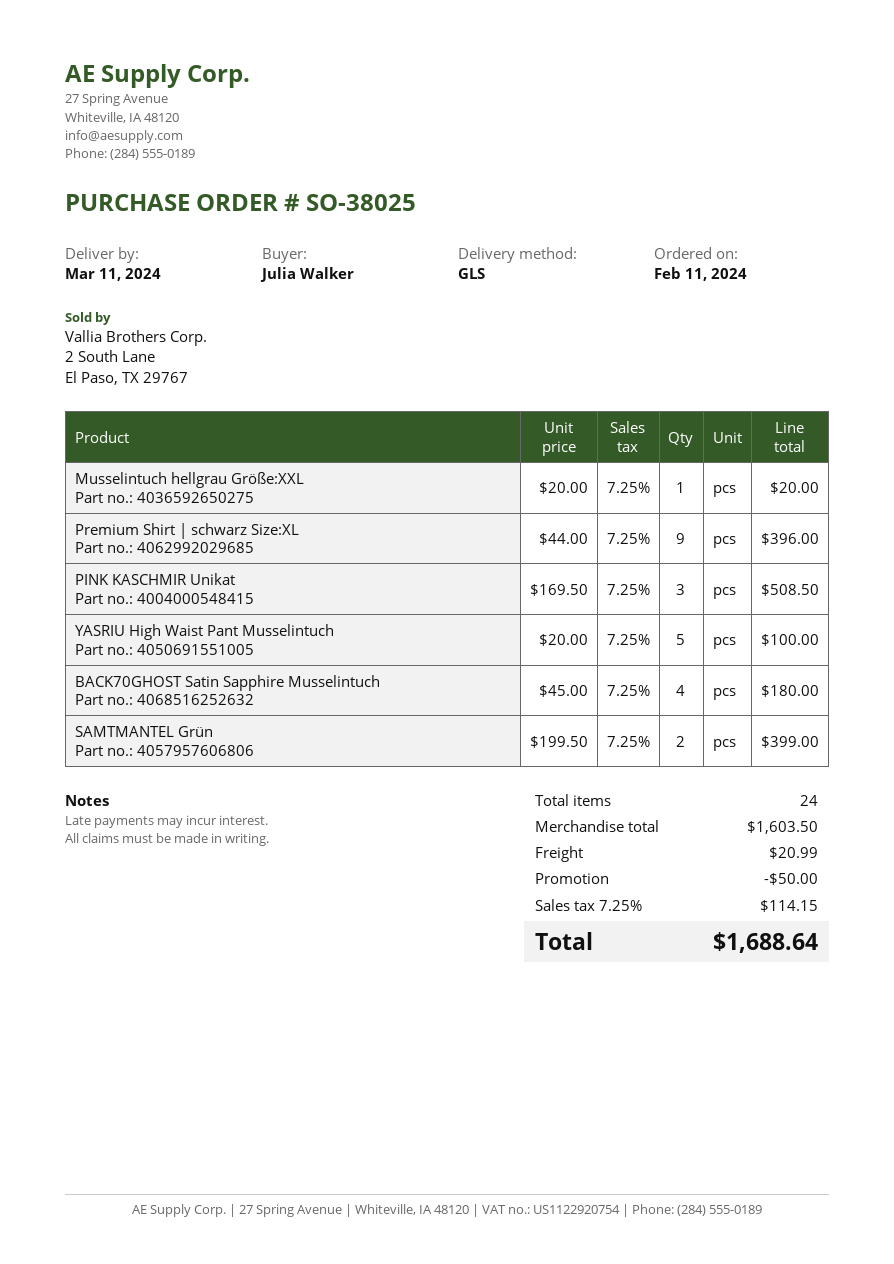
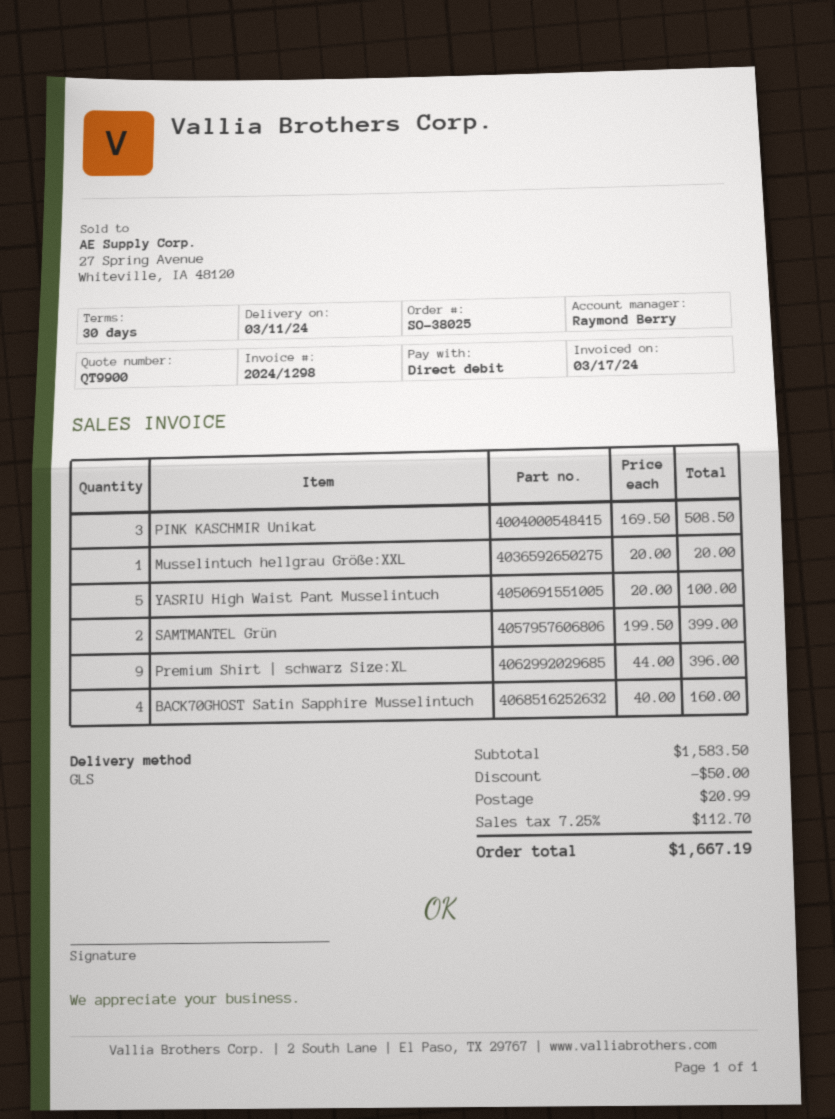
BACK70GHOST Satin Sapphire Musselintuch: 4 x 45.00 = 180.00 -> 4 x 40.00 = 160.00
subtotal: 1603.50 -> 1583.50
tax: 7.25% = 114.15 -> 7.25% = 112.70
total: 1688.64 -> 1667.19

